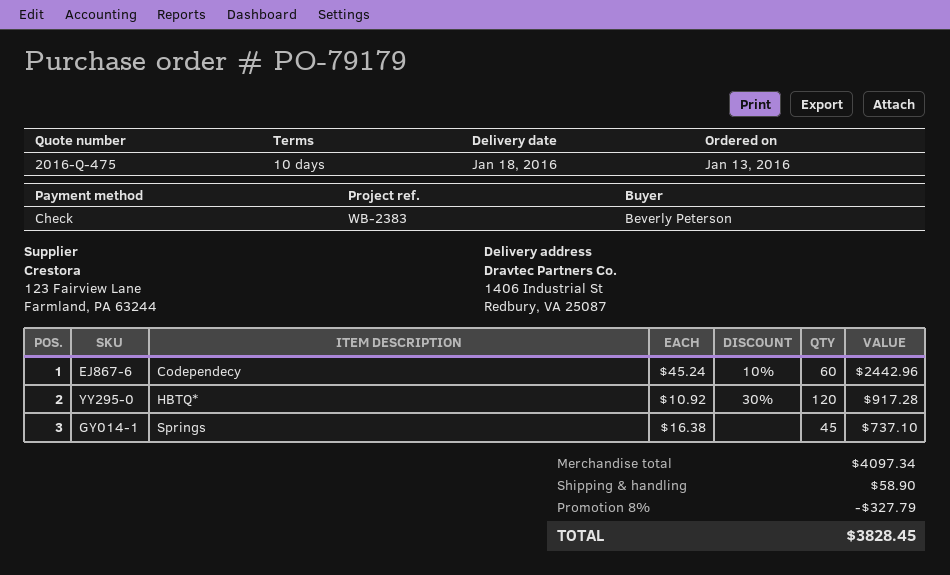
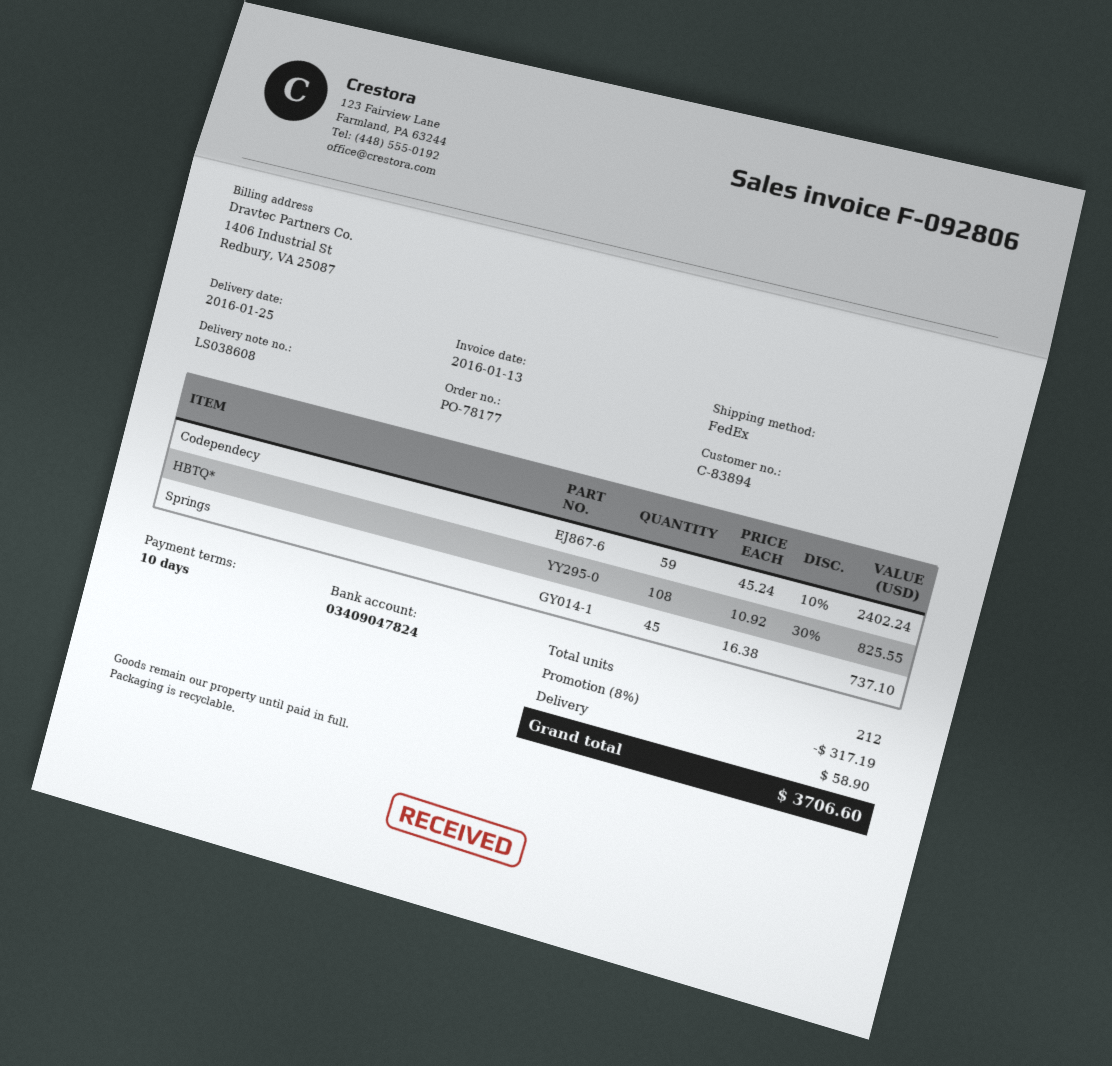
order number: PO-79179 -> PO-78177
delivery date: 2016-01-18 -> 2016-01-25
Codependecy: 60 x 45.24 - 10% = 2442.96 -> 59 x 45.24 - 10% = 2402.24
HBTQ*: 120 x 10.92 - 30% = 917.28 -> 108 x 10.92 - 30% = 825.55
discount: 8% = 327.79 -> 8% = 317.19
total: 3828.45 -> 3706.60

